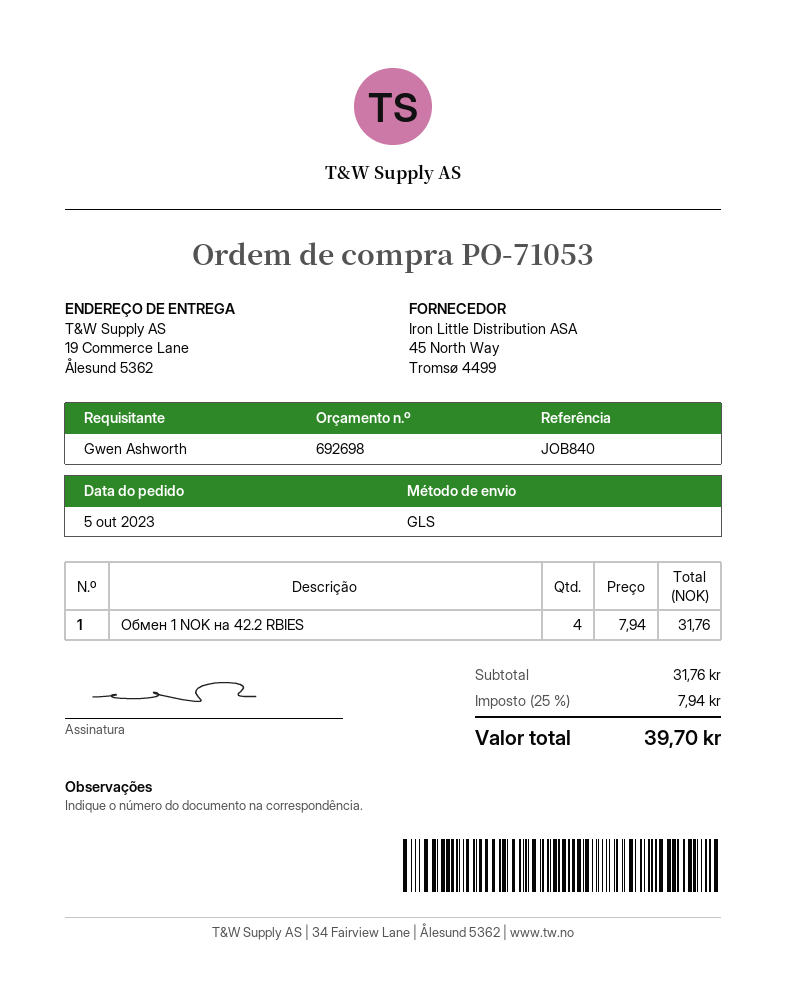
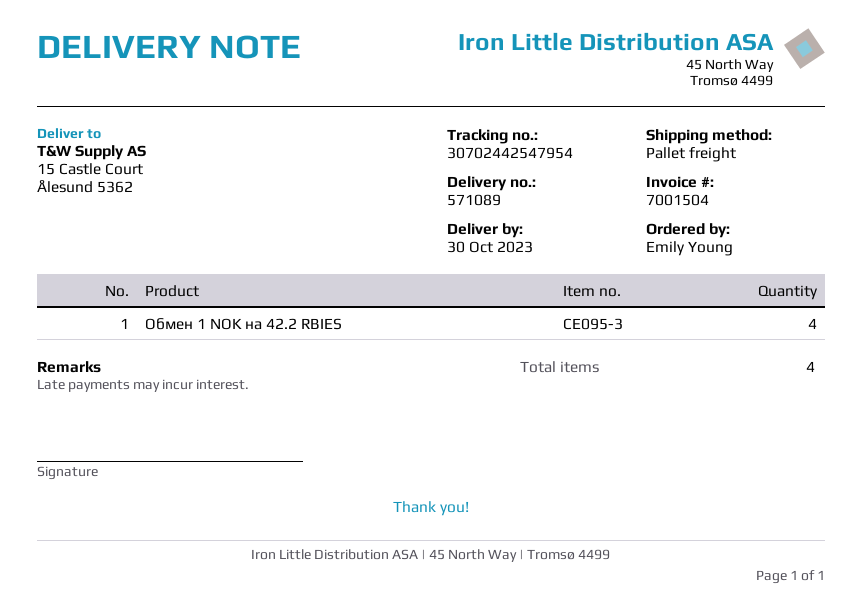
ordered by: Gwen Ashworth -> Emily Young
shipping method: GLS -> pallet freight
ship to: 19 Commerce Lane, Ålesund 5362 -> 15 Castle Court, Ålesund 5362

